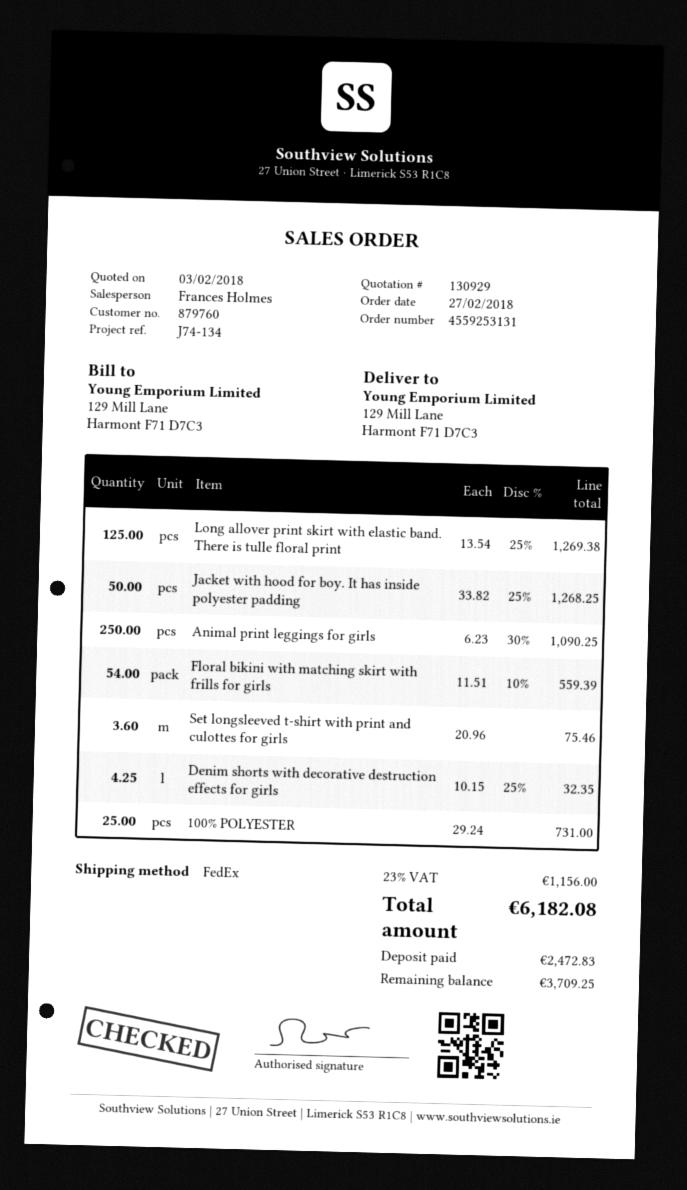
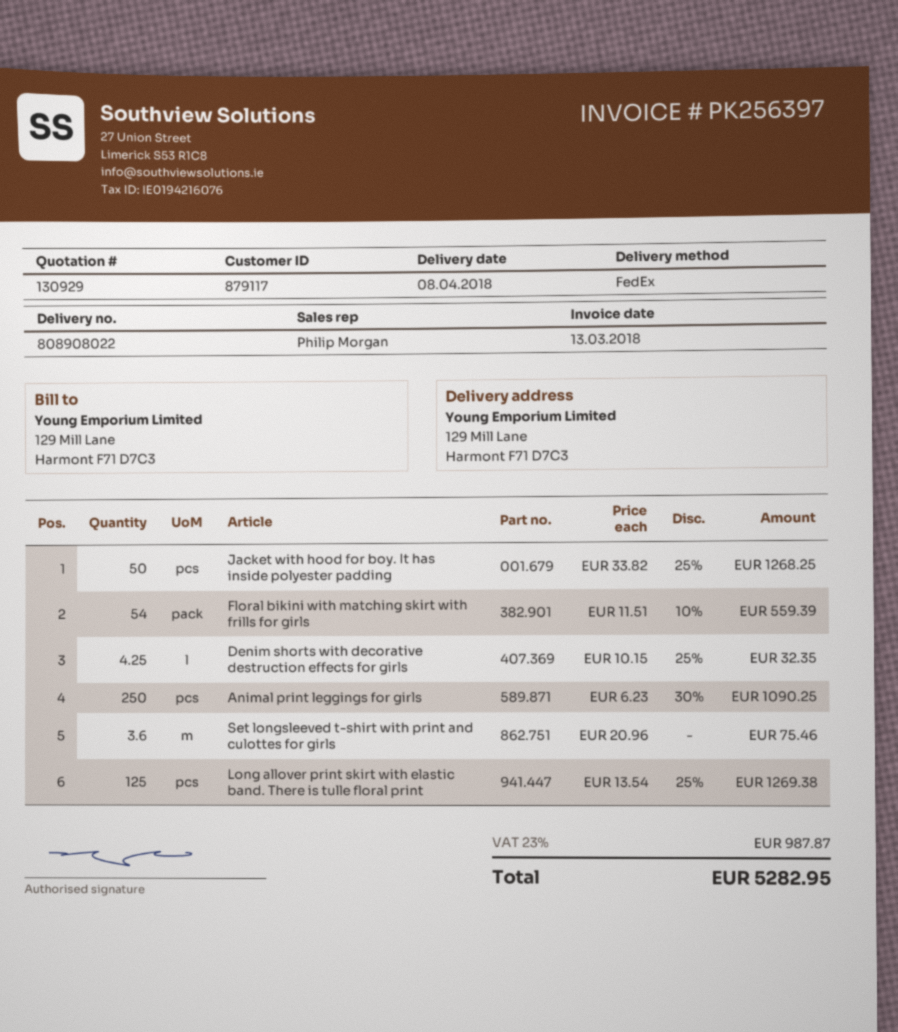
customer number: 879760 -> 879117
sales rep: Frances Holmes -> Philip Morgan
100% POLYESTER: 25 x 29.24 = 731.00 -> none
tax: 23% = 1156.00 -> 23% = 987.87
total: 6182.08 -> 5282.95

